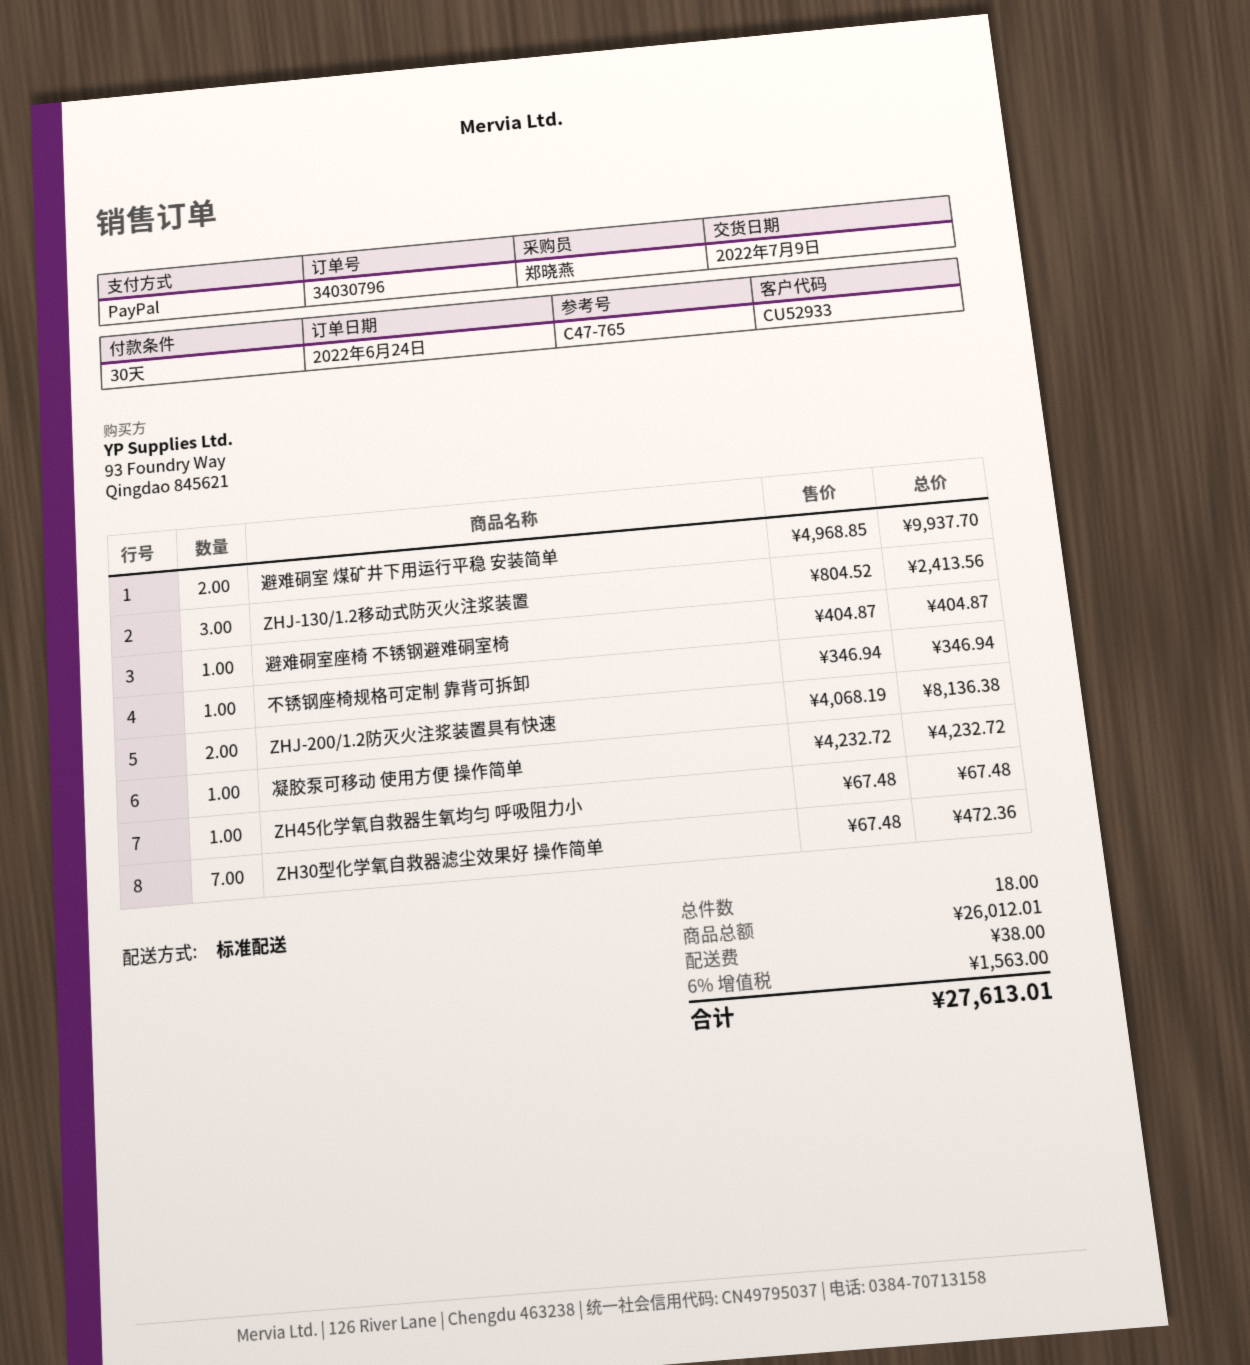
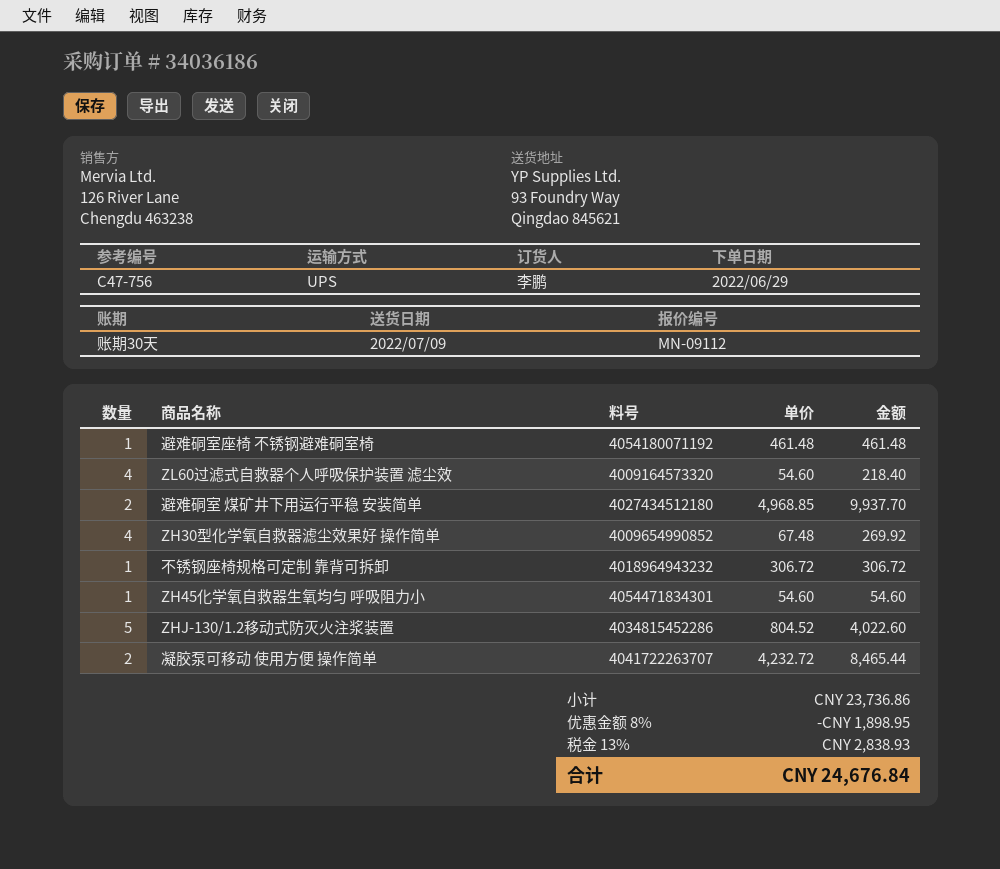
order number: 34030796 -> 34036186
order date: 2022-06-24 -> 2022-06-29
reference: C47-765 -> C47-756
ordered by: 郑晓燕 -> 李鹏
shipping method: standard -> UPS
ZHJ-130/1.2移动式防灭火注浆装置: 3 x 804.52 = 2413.56 -> 5 x 804.52 = 4022.60
避难硐室座椅 不锈钢避难硐室椅: 1 x 404.87 = 404.87 -> 1 x 461.48 = 461.48
不锈钢座椅规格可定制 靠背可拆卸: 1 x 346.94 = 346.94 -> 1 x 306.72 = 306.72
ZHJ-200/1.2防灭火注浆装置具有快速: 2 x 4068.19 = 8136.38 -> none
凝胶泵可移动 使用方便 操作简单: 1 x 4232.72 = 4232.72 -> 2 x 4232.72 = 8465.44
ZH45化学氧自救器生氧均匀 呼吸阻力小: 1 x 67.48 = 67.48 -> 1 x 54.60 = 54.60
ZH30型化学氧自救器滤尘效果好 操作简单: 7 x 67.48 = 472.36 -> 4 x 67.48 = 269.92
ZL60过滤式自救器个人呼吸保护装置 滤尘效: none -> 4 x 54.60 = 218.40
subtotal: 26012.01 -> 23736.86
discount: none -> 8% = 1898.95
shipping: 38.00 -> none
tax: 6% = 1563.00 -> 13% = 2838.93
total: 27613.01 -> 24676.84

